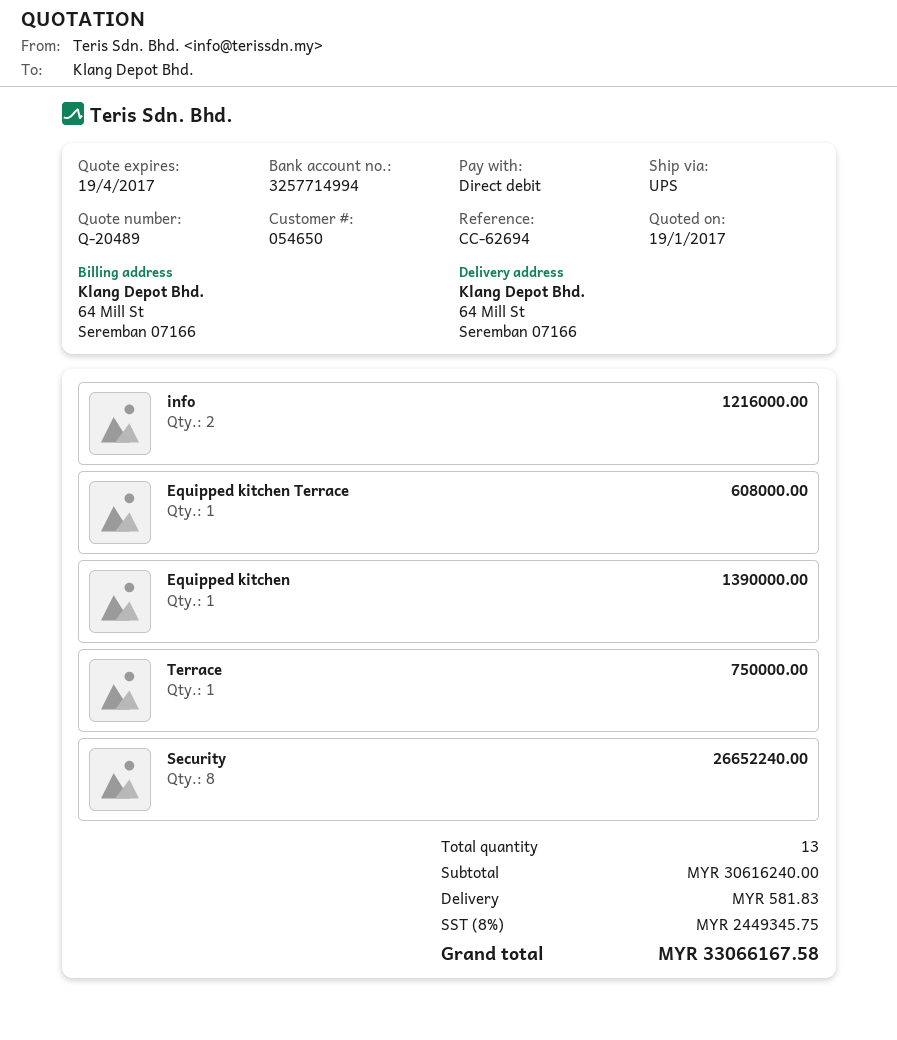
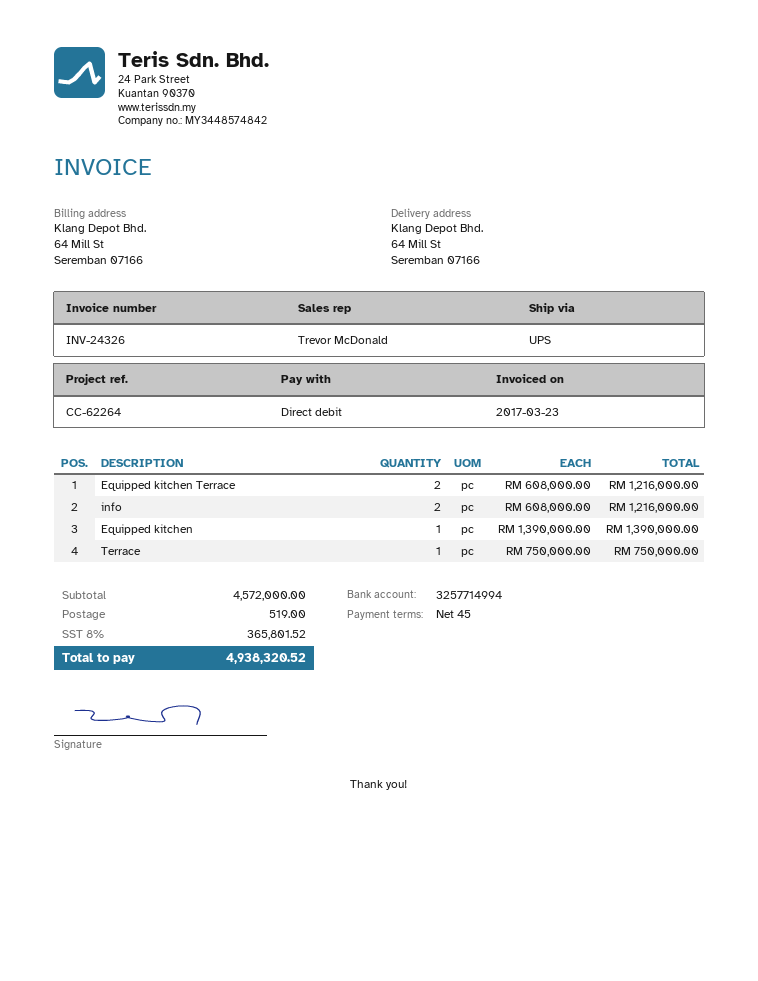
reference: CC-62694 -> CC-62264
Equipped kitchen Terrace: 1 for 608000.00 -> 2 for 1216000.00
Security: 8 for 26652240.00 -> none
subtotal: 30616240.00 -> 4572000.00
shipping: 581.83 -> 519.00
tax: 8% = 2449345.75 -> 8% = 365801.52
total: 33066167.58 -> 4938320.52

